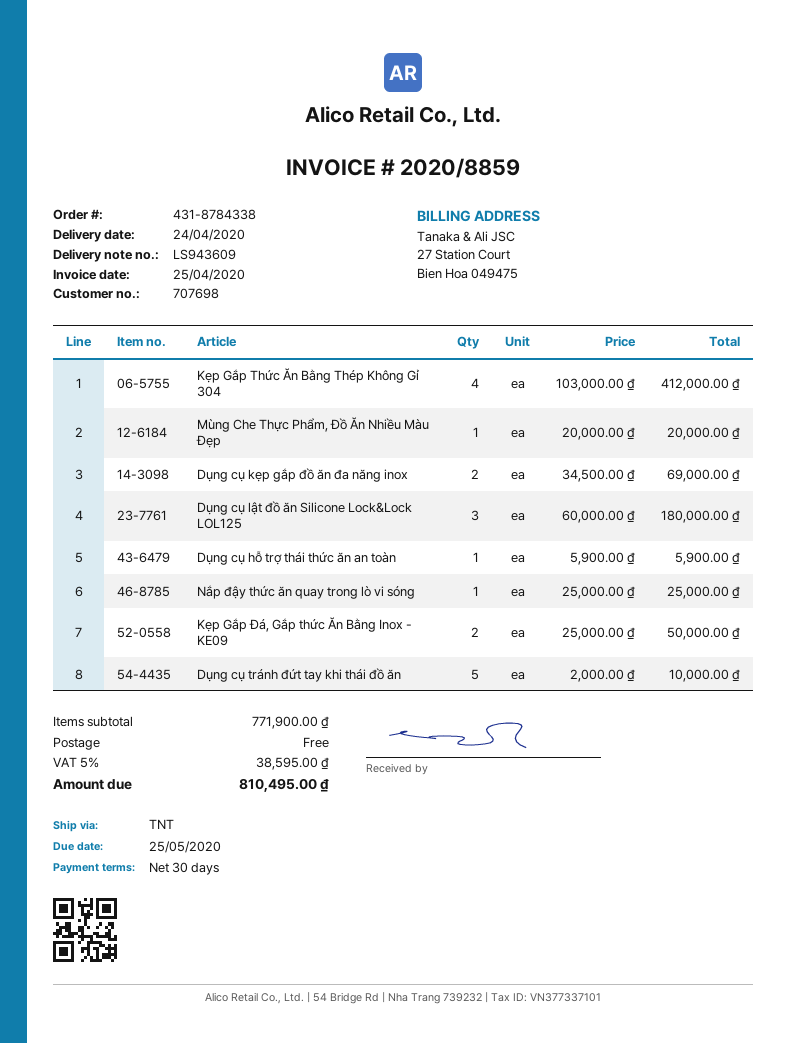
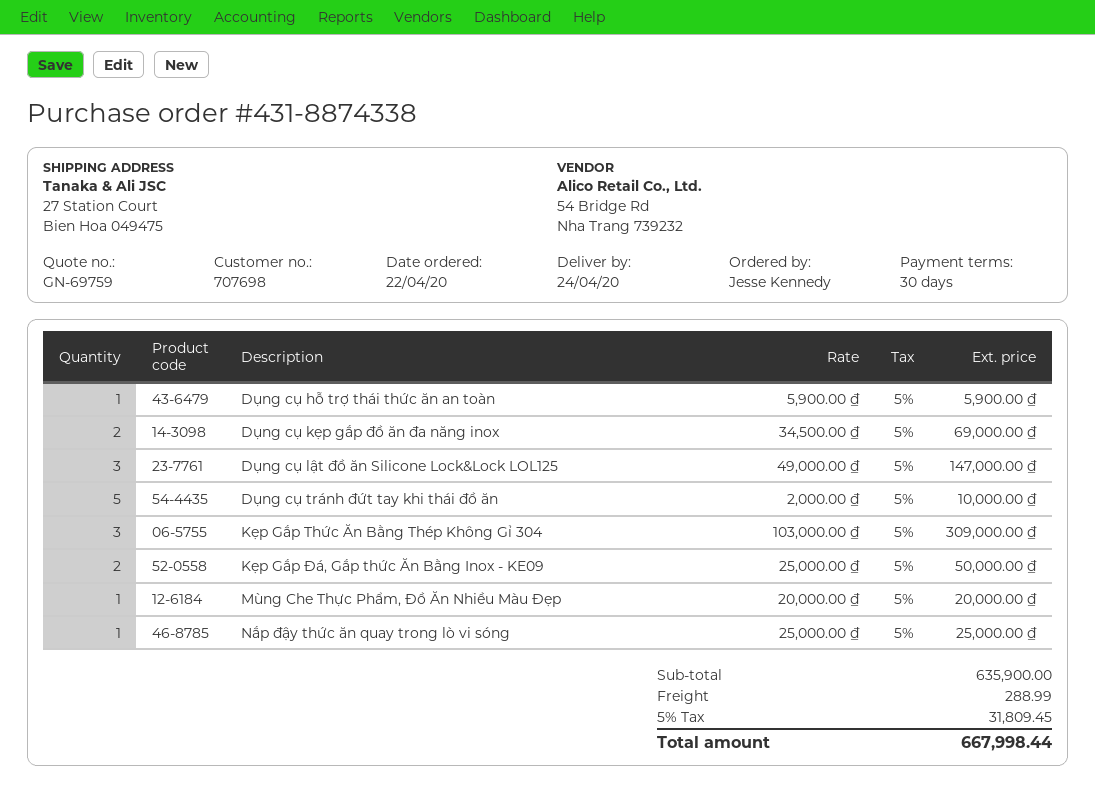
order number: 431-8784338 -> 431-8874338
Kẹp Gắp Thức Ăn Bằng Thép Không Gỉ 304: 4 x 103000.00 = 412000.00 -> 3 x 103000.00 = 309000.00
Dụng cụ lật đồ ăn Silicone Lock&Lock LOL125: 3 x 60000.00 = 180000.00 -> 3 x 49000.00 = 147000.00
subtotal: 771900.00 -> 635900.00
shipping: 0.00 -> 288.99
tax: 5% = 38595.00 -> 5% = 31809.45
total: 810495.00 -> 667998.44

